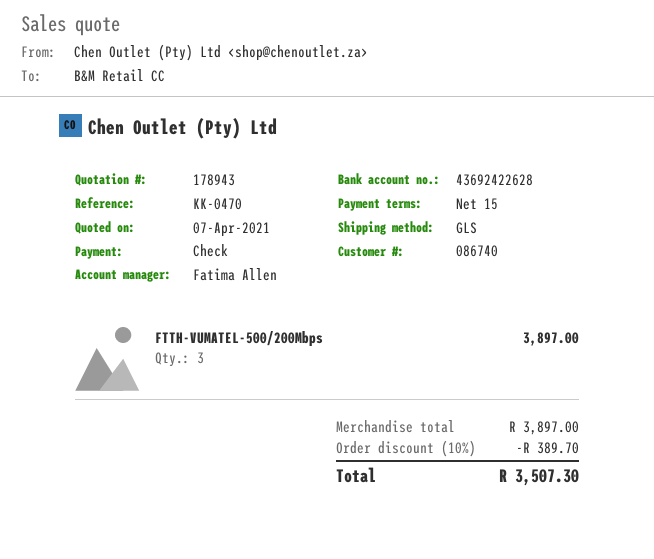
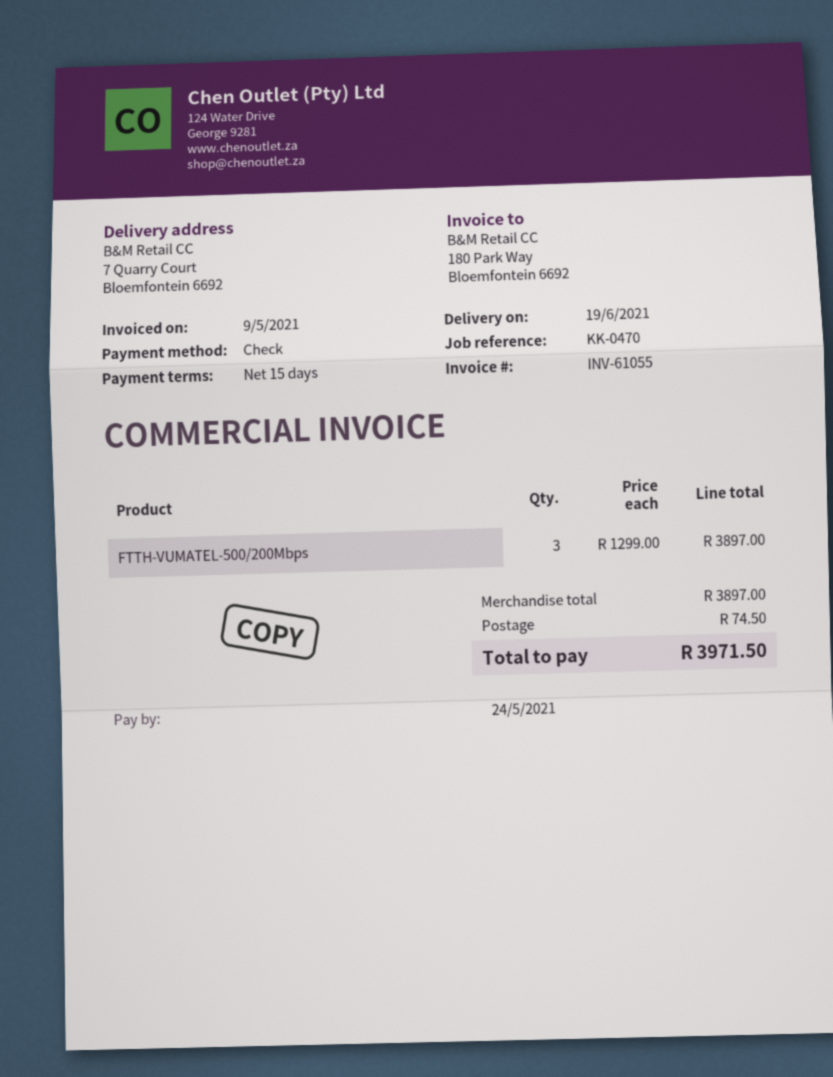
discount: 10% = 389.70 -> none
shipping: none -> 74.50
total: 3507.30 -> 3971.50

